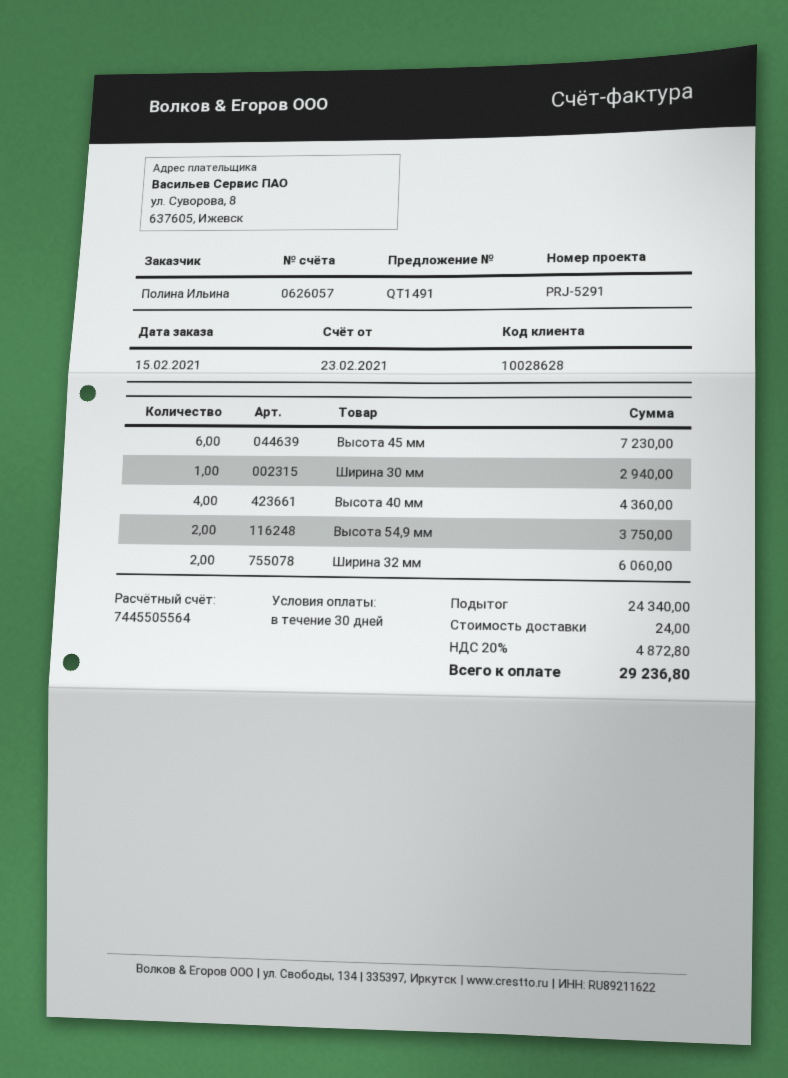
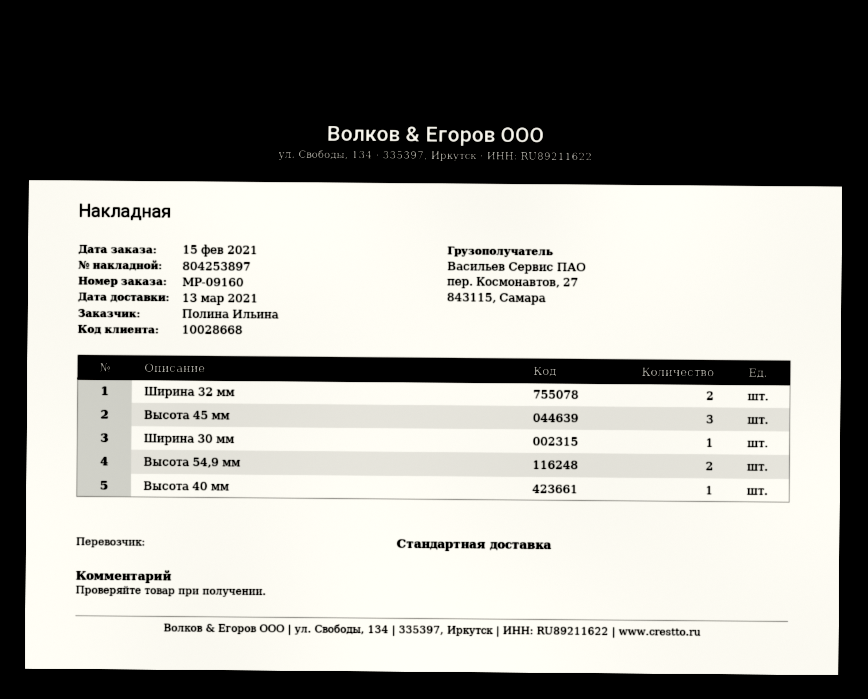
customer number: 10028628 -> 10028668
Высота 45 мм: 6 -> 3
Высота 40 мм: 4 -> 1

